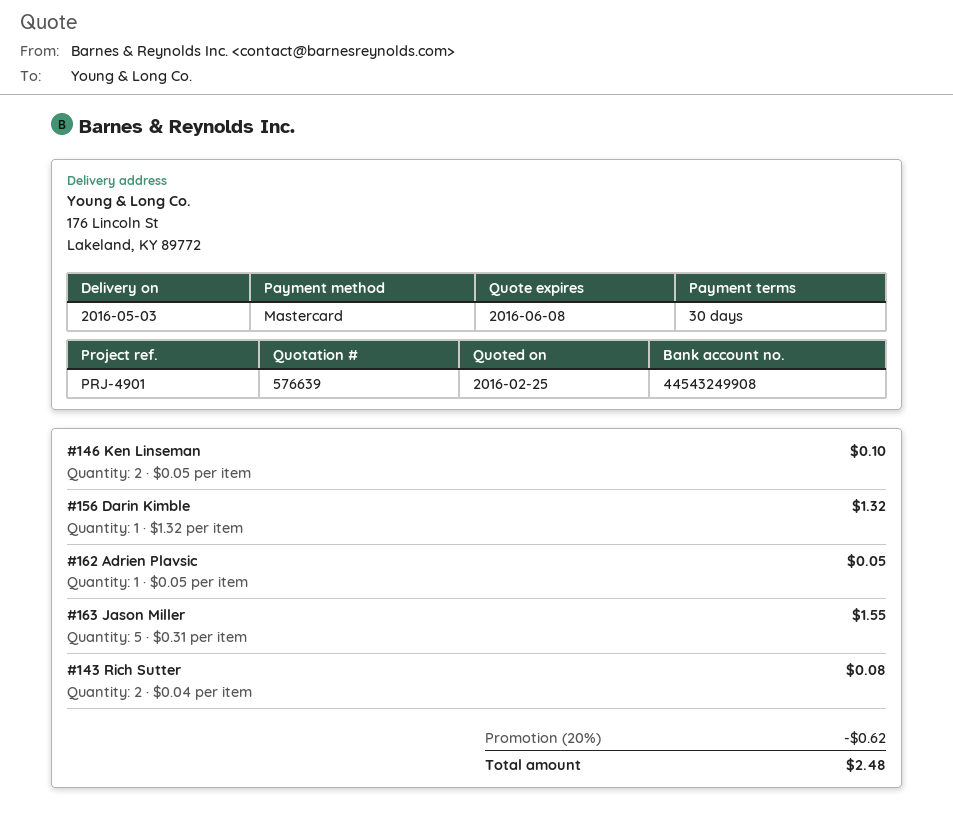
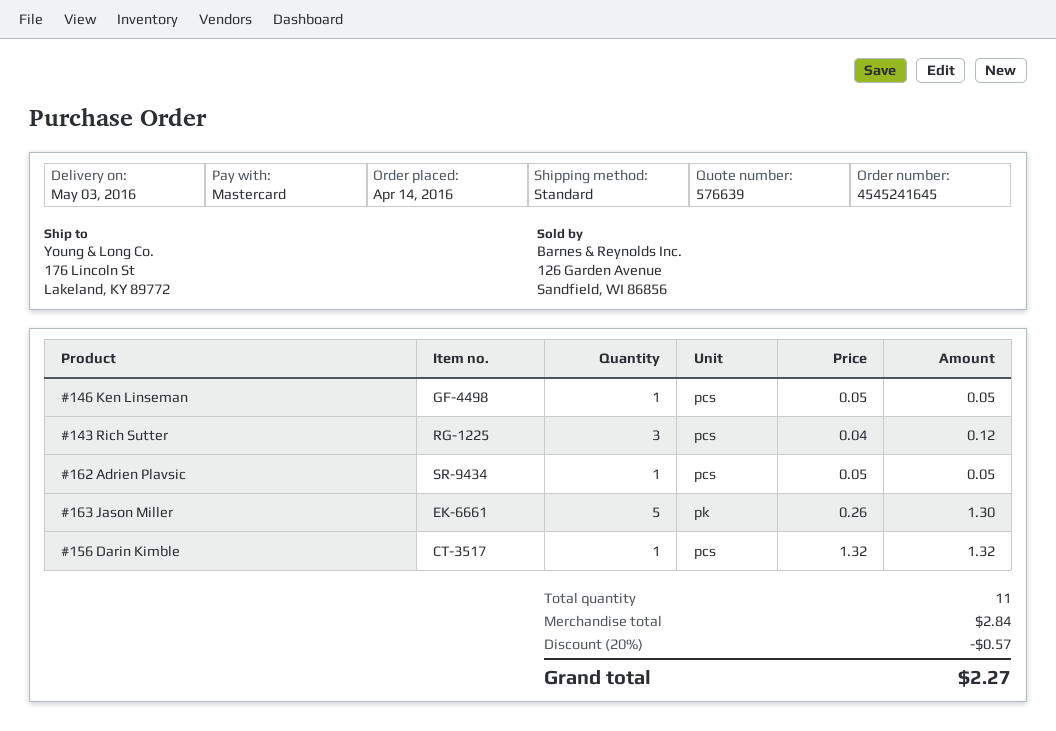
#146 Ken Linseman: 2 x 0.05 = 0.10 -> 1 x 0.05 = 0.05
#163 Jason Miller: 5 x 0.31 = 1.55 -> 5 x 0.26 = 1.30
#143 Rich Sutter: 2 x 0.04 = 0.08 -> 3 x 0.04 = 0.12
discount: 20% = 0.62 -> 20% = 0.57
total: 2.48 -> 2.27

